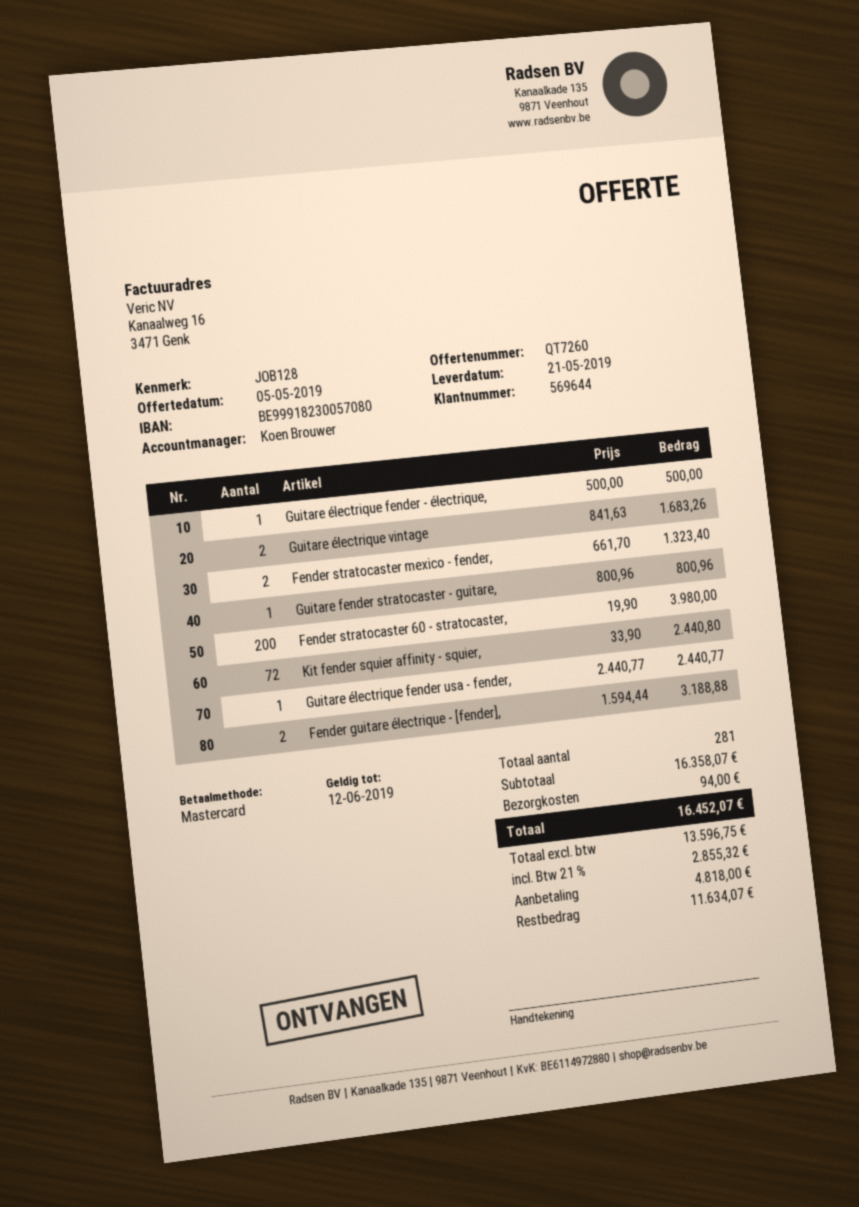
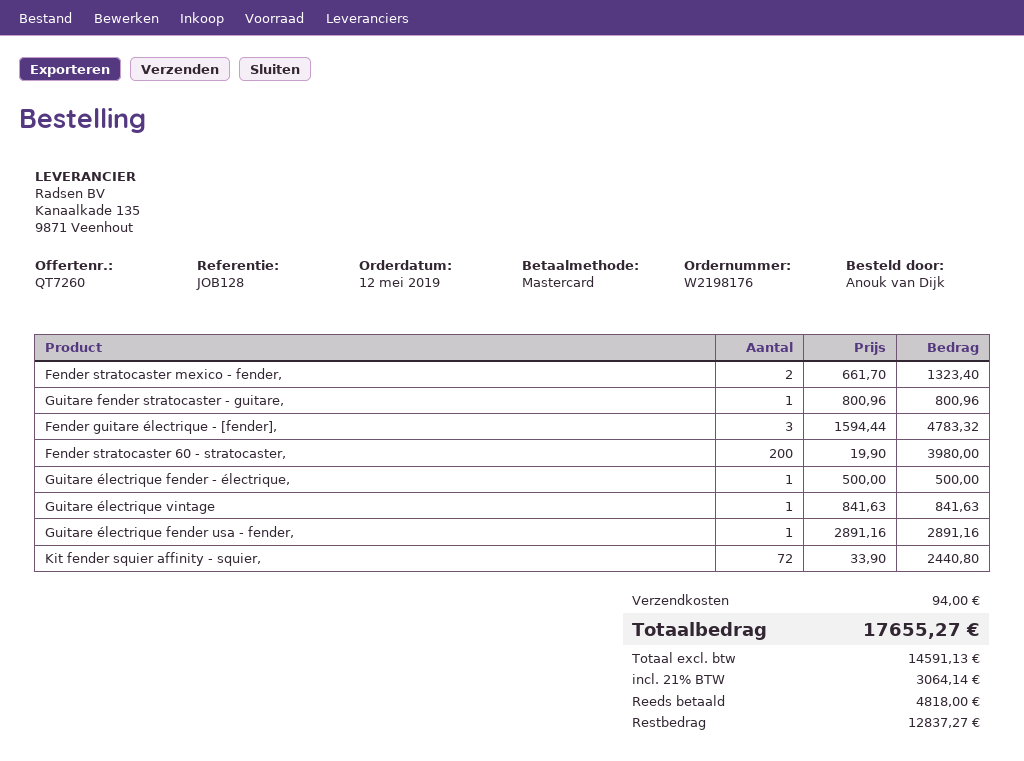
Guitare électrique vintage: 2 x 841.63 = 1683.26 -> 1 x 841.63 = 841.63
Guitare électrique fender usa - fender,: 1 x 2440.77 = 2440.77 -> 1 x 2891.16 = 2891.16
Fender guitare électrique - [fender],: 2 x 1594.44 = 3188.88 -> 3 x 1594.44 = 4783.32
net: 13596.75 -> 14591.13
tax: 21% = 2855.32 -> 21% = 3064.14
total: 16452.07 -> 17655.27
balance: 11634.07 -> 12837.27

